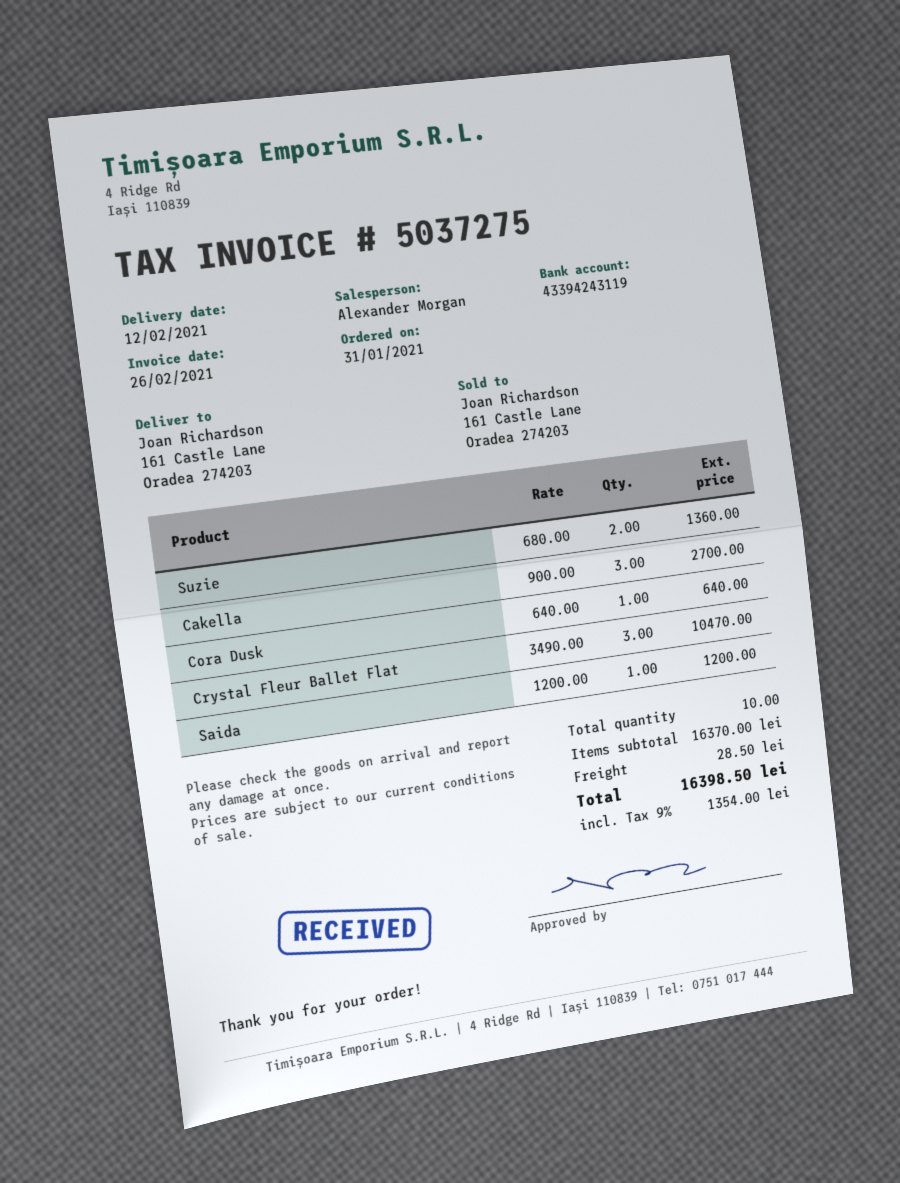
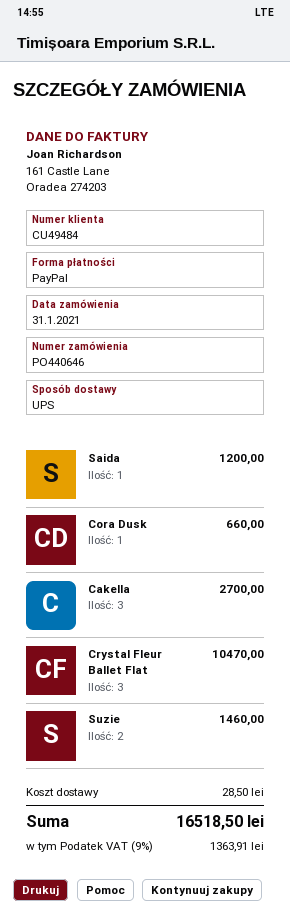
Suzie: 2 for 1360.00 -> 2 for 1460.00
Cora Dusk: 1 for 640.00 -> 1 for 660.00
tax: 9% = 1354.00 -> 9% = 1363.91
total: 16398.50 -> 16518.50

